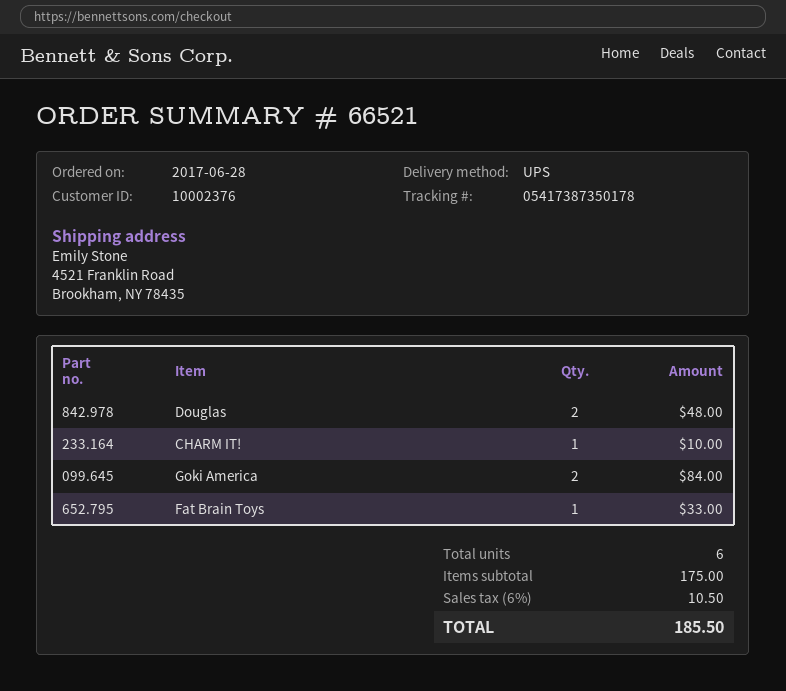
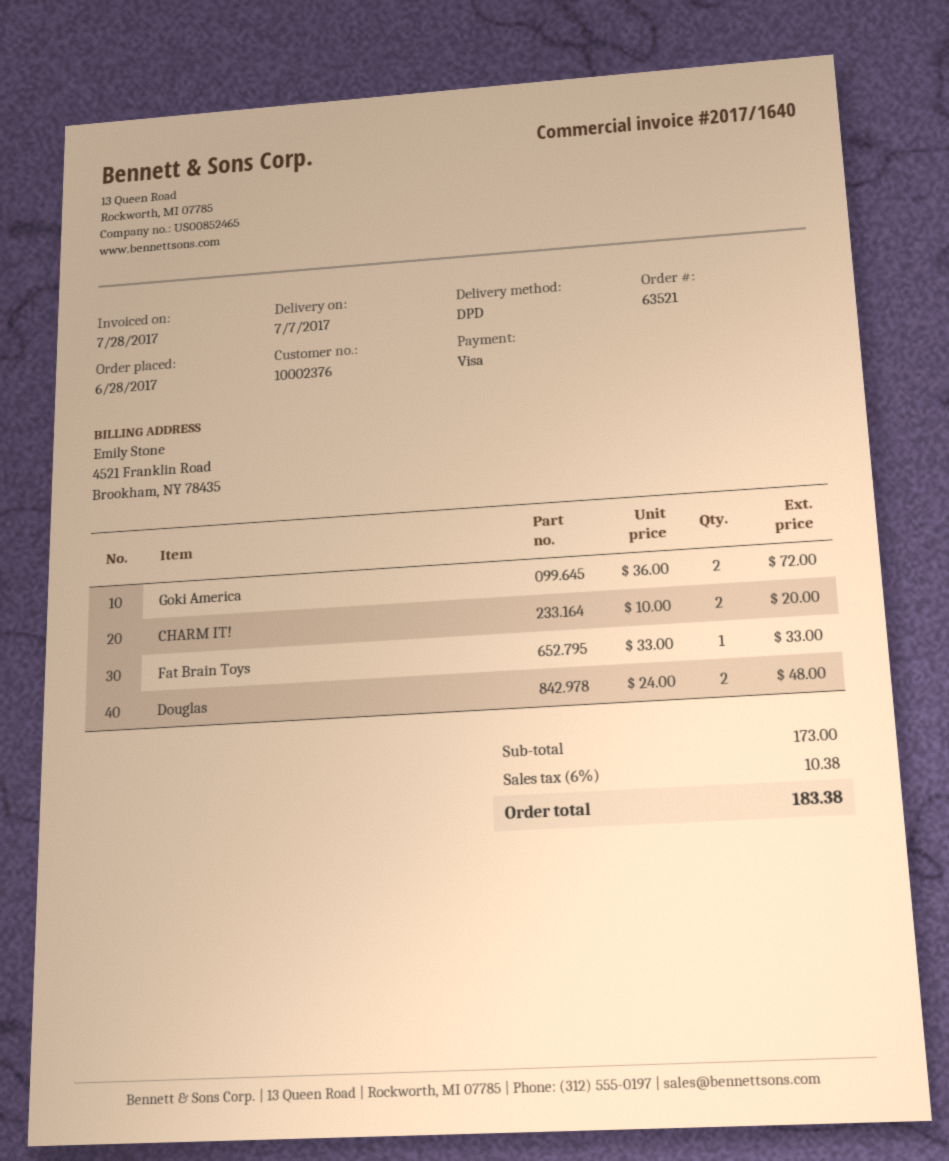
order number: 66521 -> 63521
shipping method: UPS -> DPD
CHARM IT!: 1 for 10.00 -> 2 for 20.00
Goki America: 2 for 84.00 -> 2 for 72.00
subtotal: 175.00 -> 173.00
tax: 6% = 10.50 -> 6% = 10.38
total: 185.50 -> 183.38

